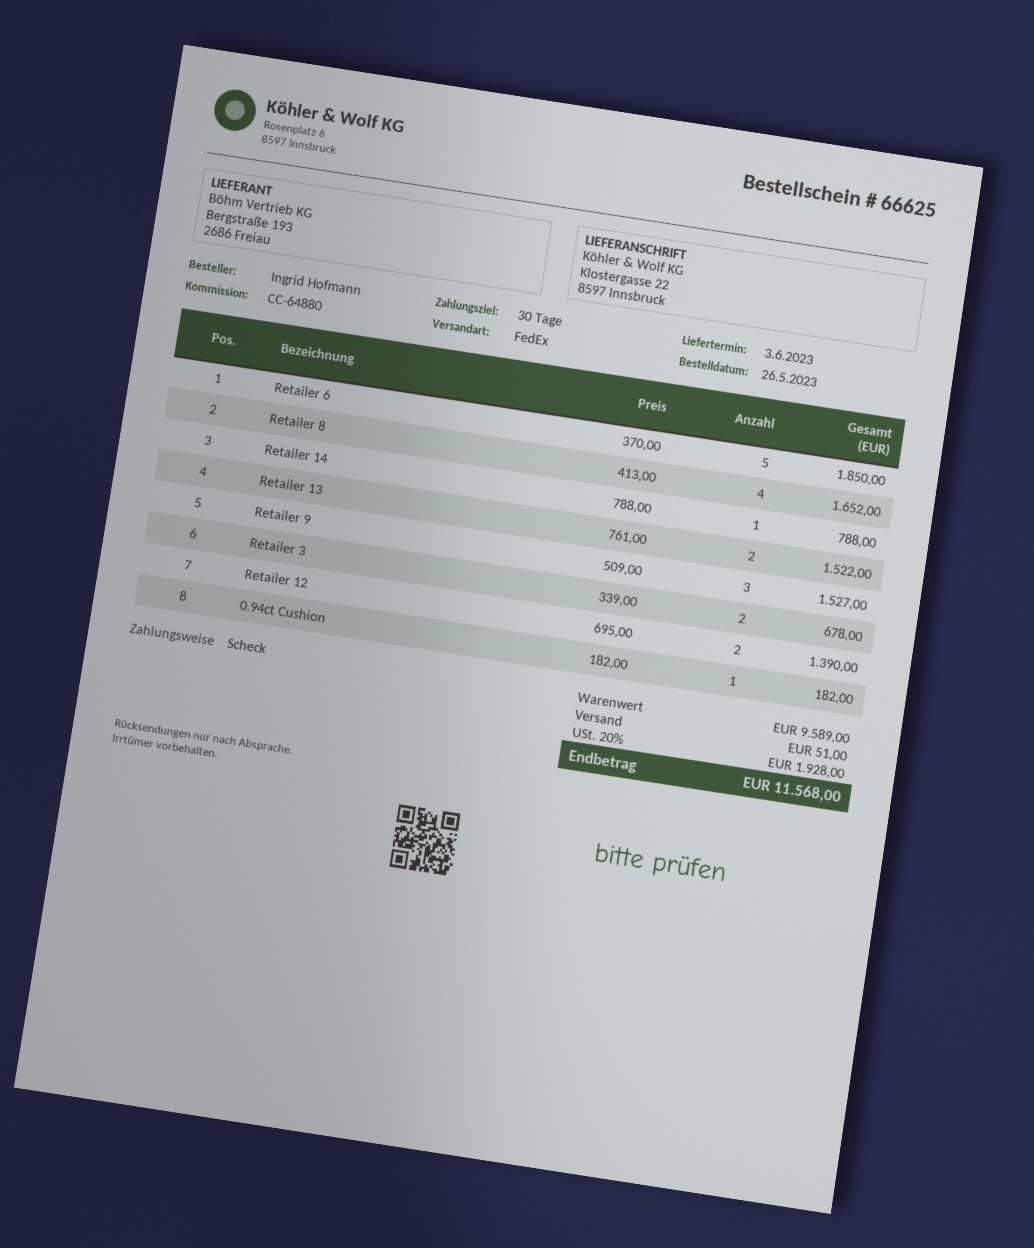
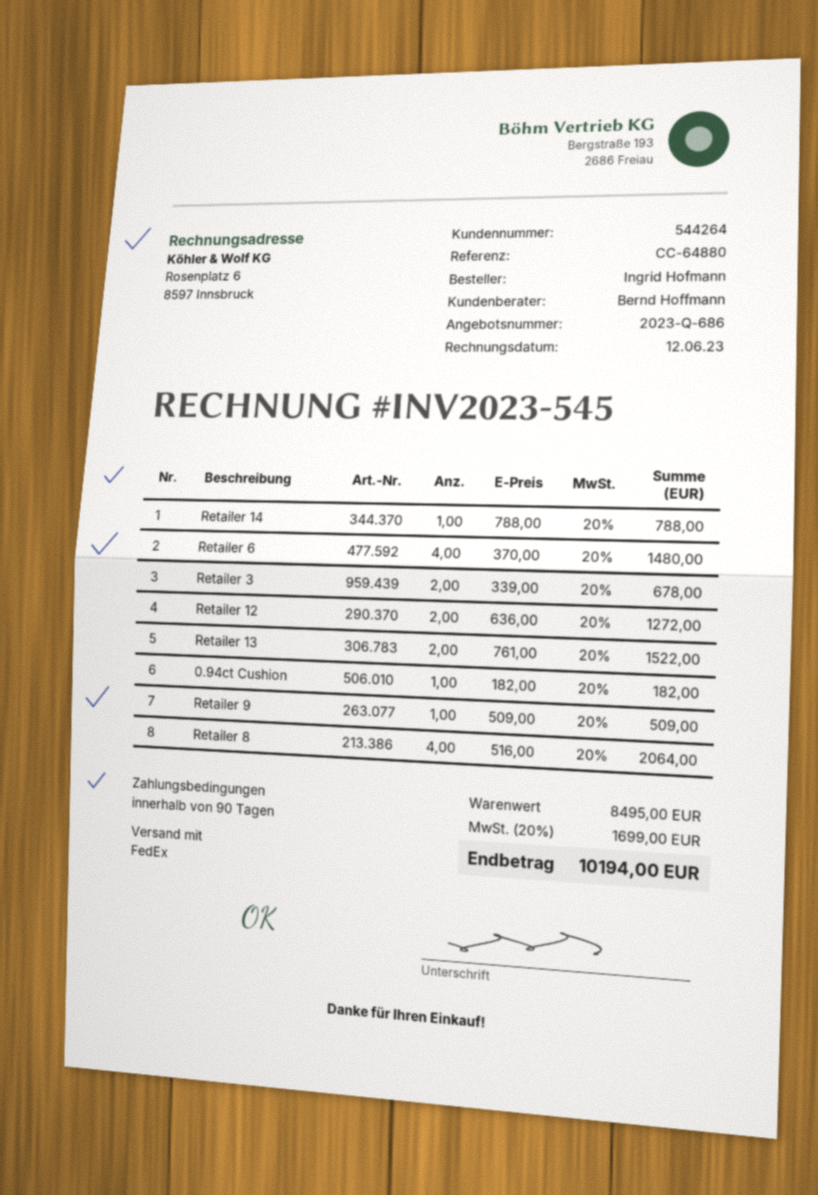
payment terms: 30 days -> 90 days
Retailer 6: 5 x 370.00 = 1850.00 -> 4 x 370.00 = 1480.00
Retailer 8: 4 x 413.00 = 1652.00 -> 4 x 516.00 = 2064.00
Retailer 9: 3 x 509.00 = 1527.00 -> 1 x 509.00 = 509.00
Retailer 12: 2 x 695.00 = 1390.00 -> 2 x 636.00 = 1272.00
subtotal: 9589.00 -> 8495.00
shipping: 51.00 -> none
tax: 20% = 1928.00 -> 20% = 1699.00
total: 11568.00 -> 10194.00

